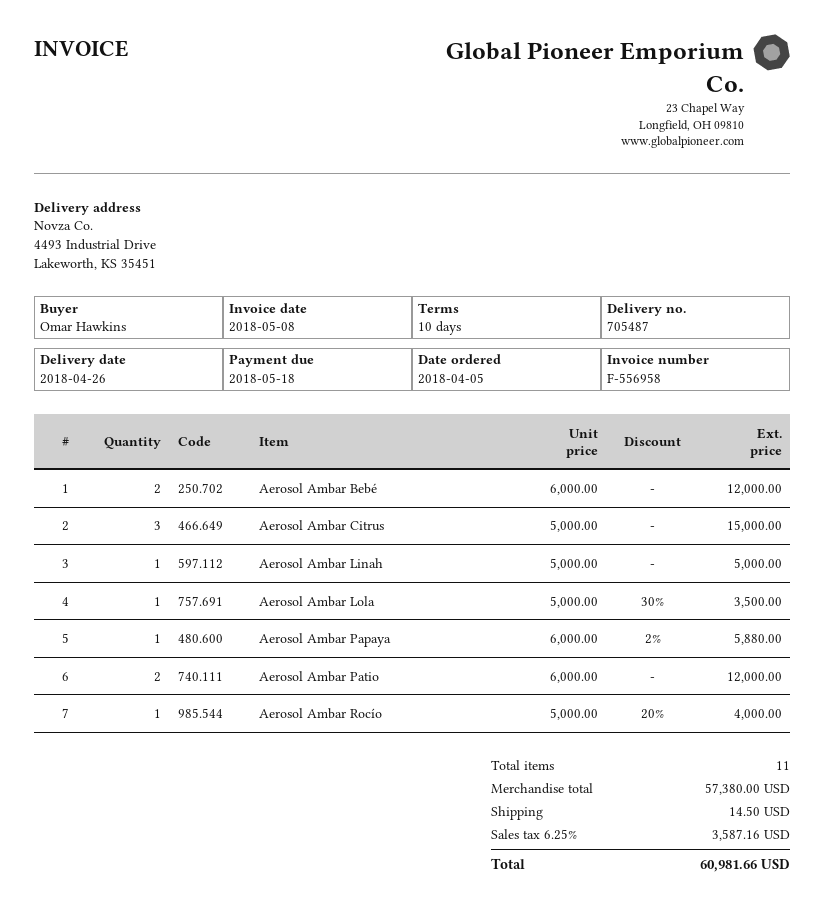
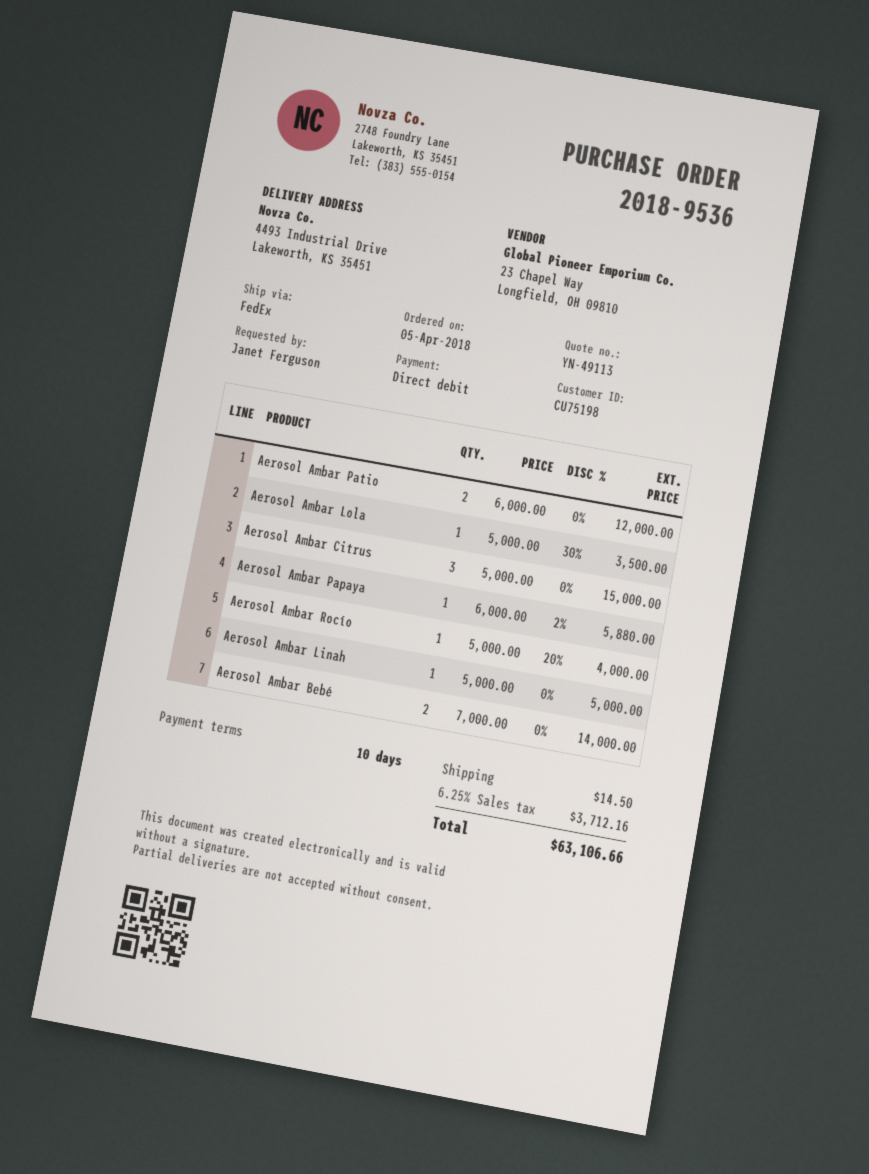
ordered by: Omar Hawkins -> Janet Ferguson
Aerosol Ambar Bebé: 2 x 6000.00 = 12000.00 -> 2 x 7000.00 = 14000.00
tax: 6.25% = 3587.16 -> 6.25% = 3712.16
total: 60981.66 -> 63106.66

